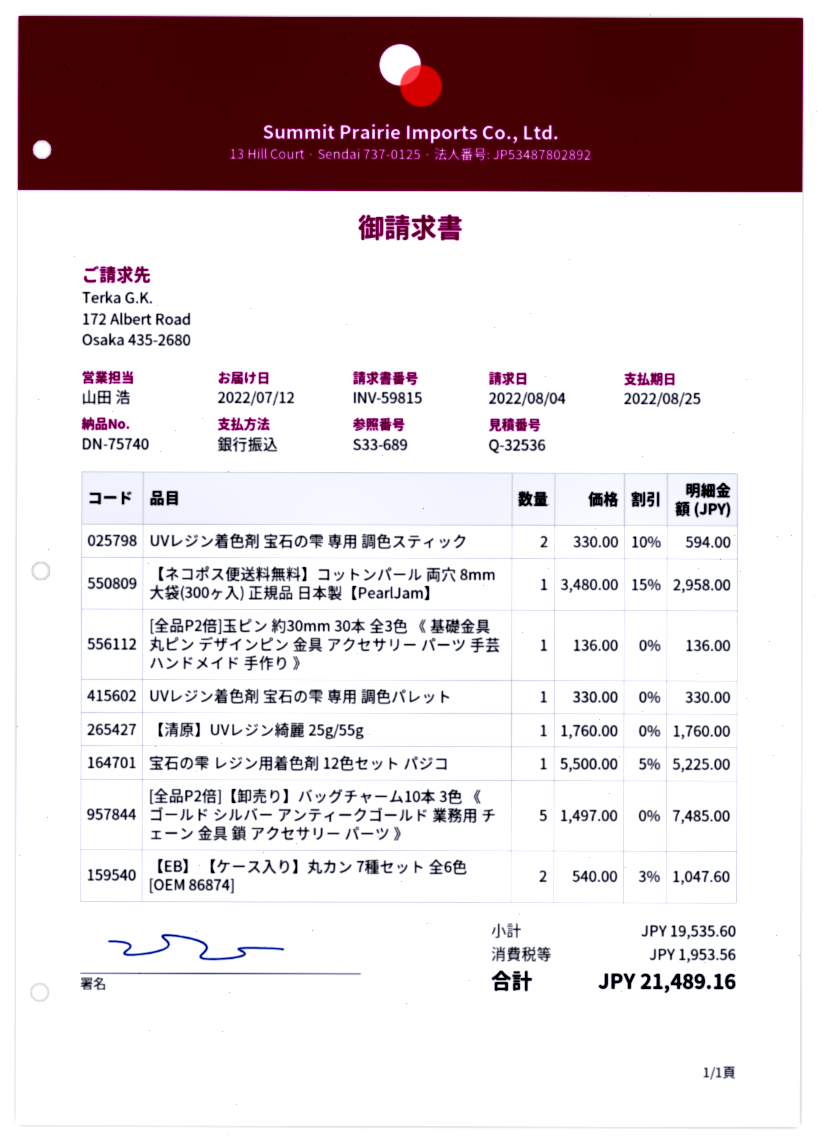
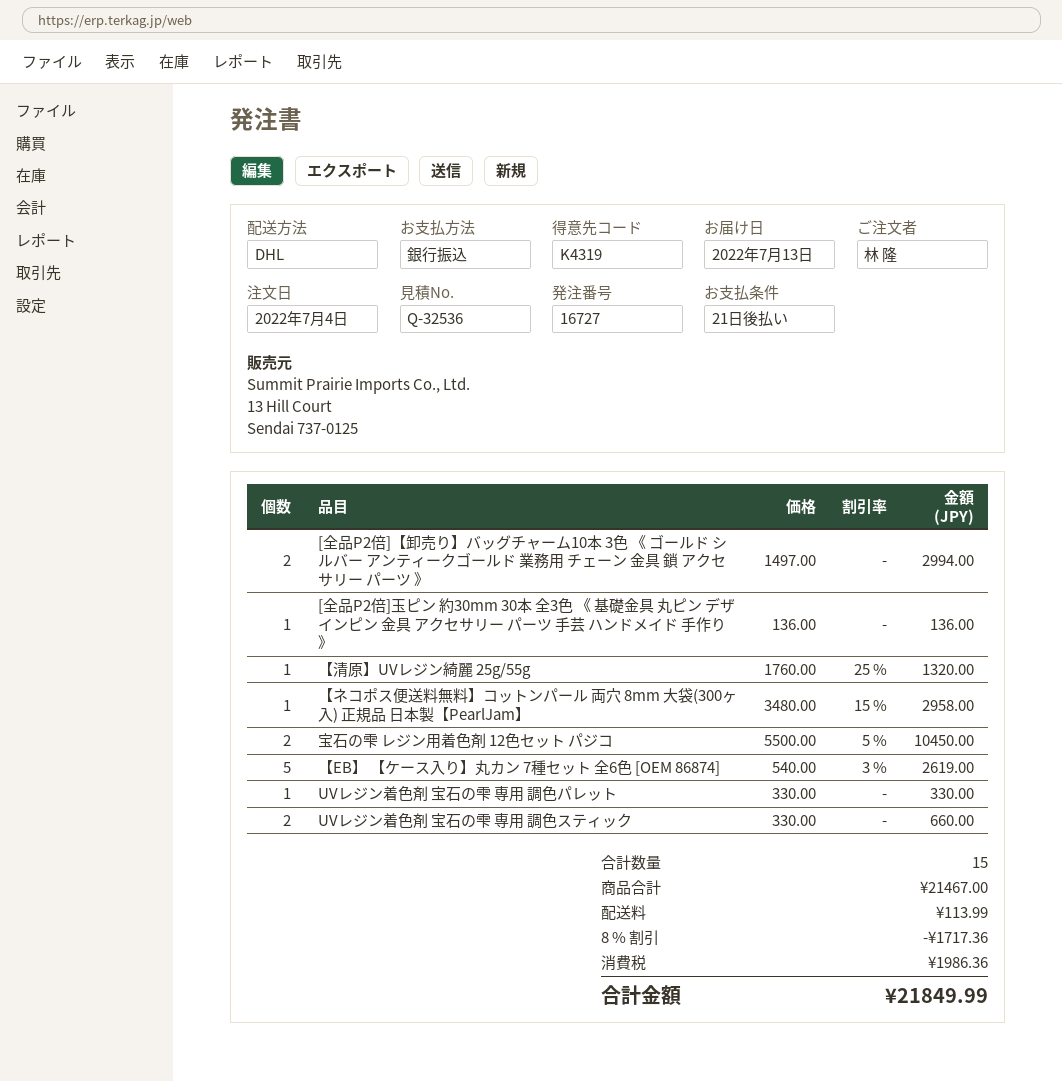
delivery date: 2022-07-12 -> 2022-07-13
UVレジン着色剤 宝石の雫 専用 調色スティック: 2 x 330.00 - 10% = 594.00 -> 2 x 330.00 = 660.00
【清原】UVレジン綺麗 25g/55g: 1 x 1760.00 = 1760.00 -> 1 x 1760.00 - 25% = 1320.00
宝石の雫 レジン用着色剤 12色セット パジコ: 1 x 5500.00 - 5% = 5225.00 -> 2 x 5500.00 - 5% = 10450.00
[全品P2倍]【卸売り】バッグチャーム10本 3色 《 ゴールド シルバー アンティークゴールド 業務用 チェーン 金具 鎖 アクセサリー パーツ 》: 5 x 1497.00 = 7485.00 -> 2 x 1497.00 = 2994.00
【EB】 【ケース入り】丸カン 7種セット 全6色 [OEM 86874]: 2 x 540.00 - 3% = 1047.60 -> 5 x 540.00 - 3% = 2619.00
subtotal: 19535.60 -> 21467.00
discount: none -> 8% = 1717.36
shipping: none -> 113.99
tax: 1953.56 -> 1986.36
total: 21489.16 -> 21849.99

